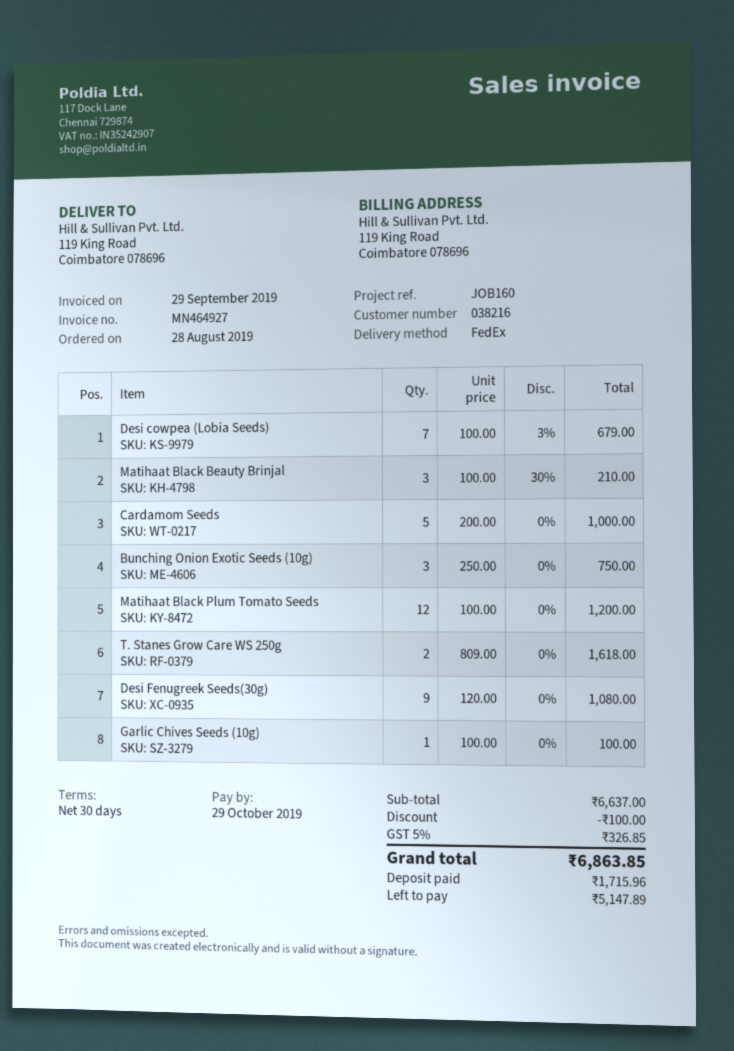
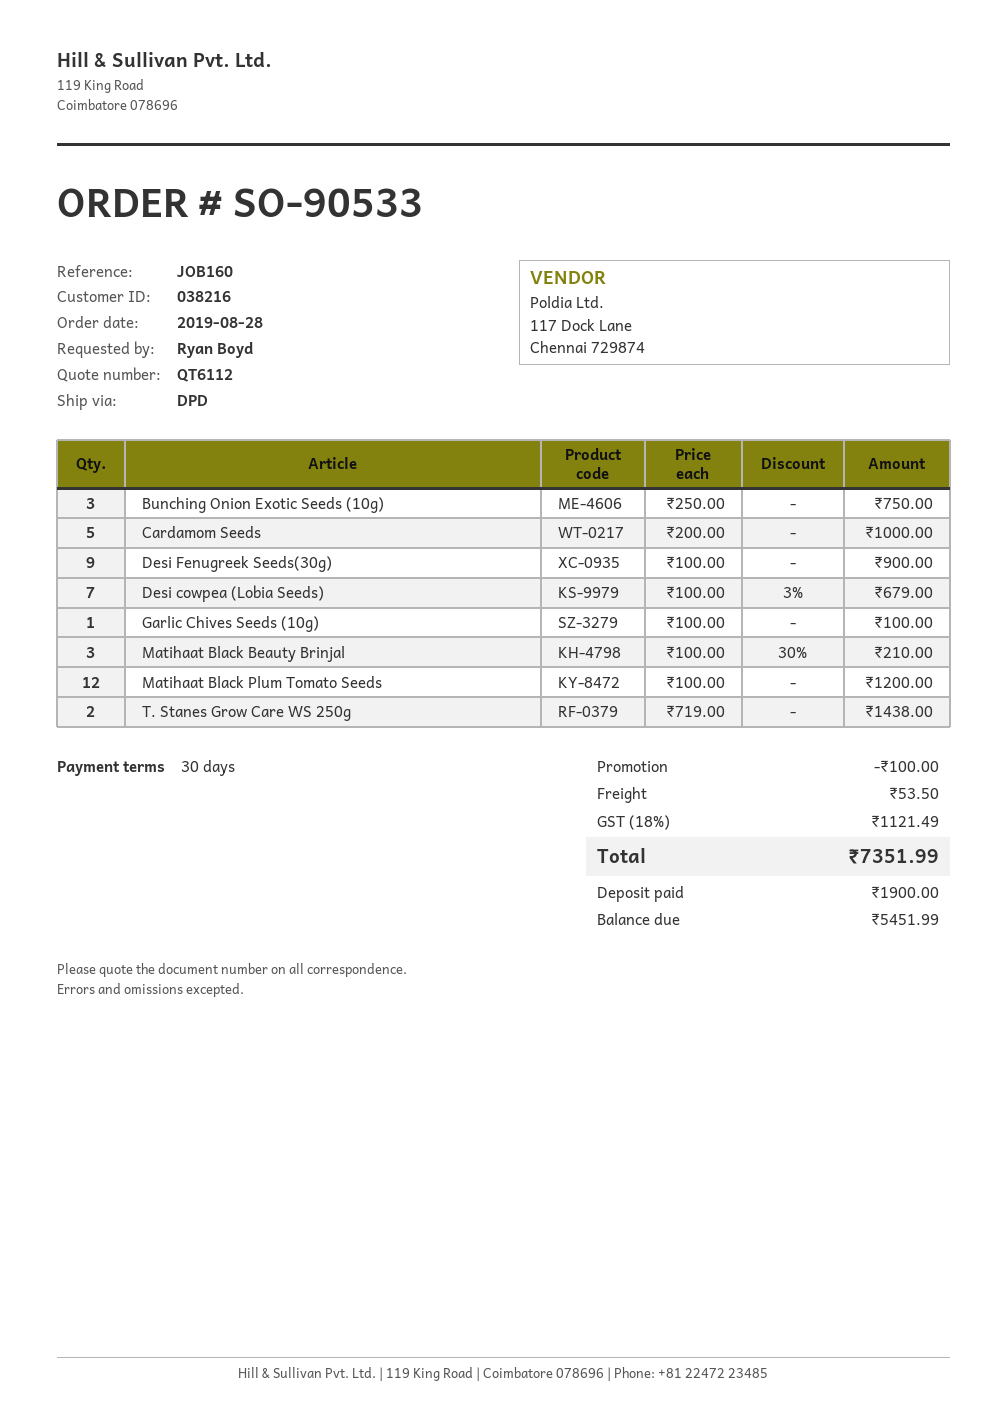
shipping method: FedEx -> DPD
T. Stanes Grow Care WS 250g: 2 x 809.00 = 1618.00 -> 2 x 719.00 = 1438.00
Desi Fenugreek Seeds(30g): 9 x 120.00 = 1080.00 -> 9 x 100.00 = 900.00
shipping: none -> 53.50
tax: 5% = 326.85 -> 18% = 1121.49
total: 6863.85 -> 7351.99
deposit: 1715.96 -> 1900.00
balance: 5147.89 -> 5451.99

